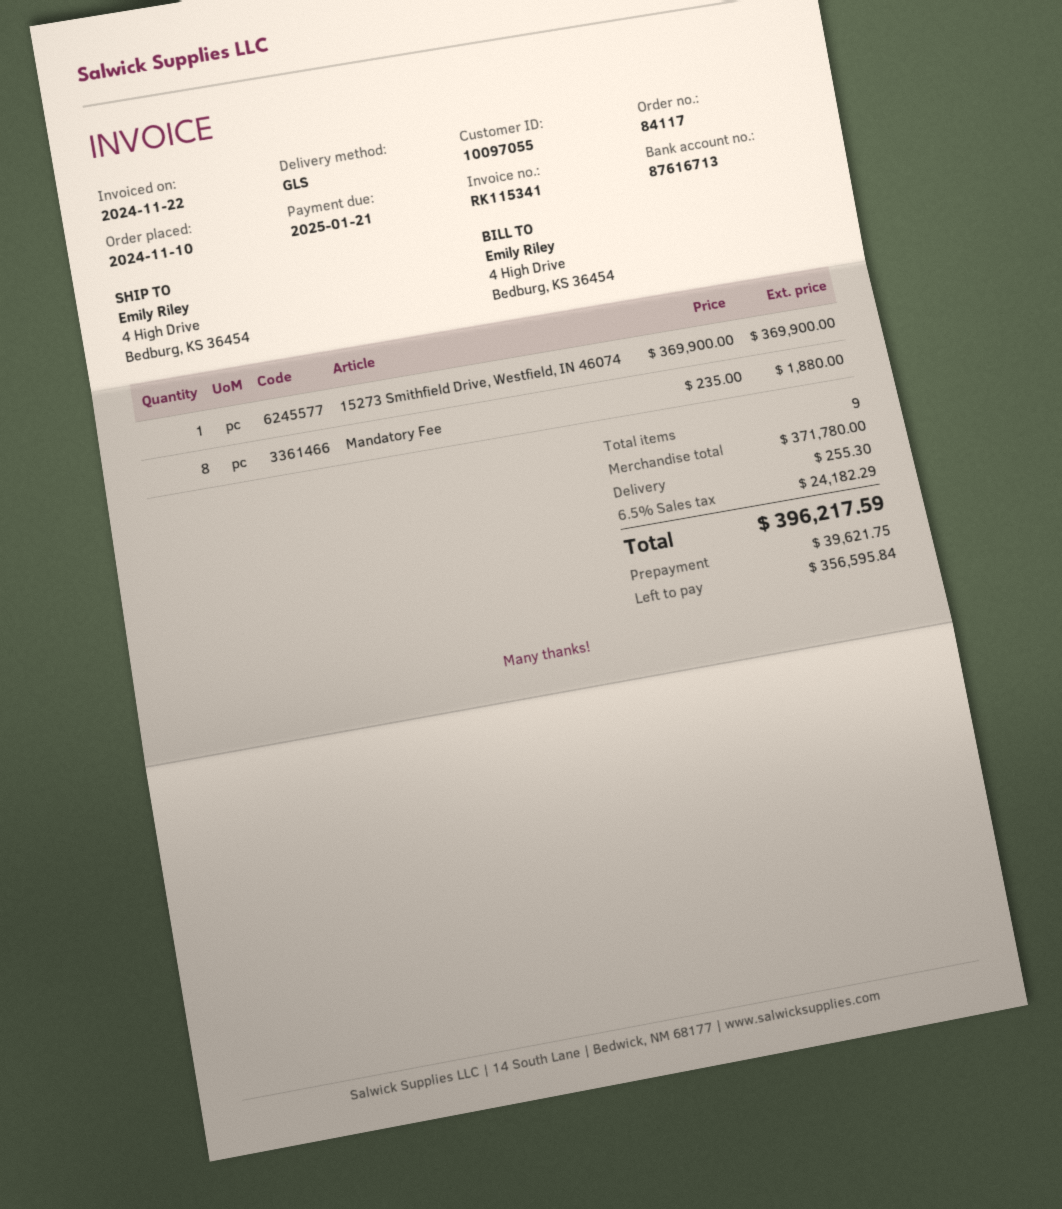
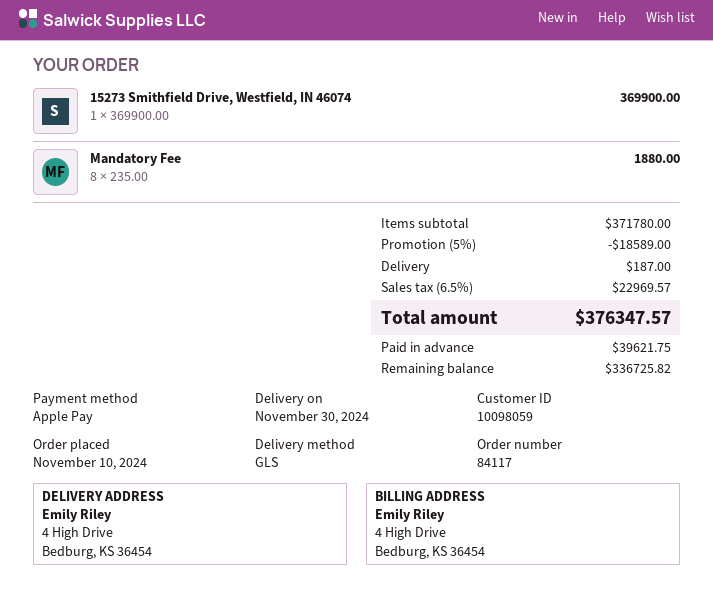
customer number: 10097055 -> 10098059
discount: none -> 5% = 18589.00
shipping: 255.30 -> 187.00
tax: 6.5% = 24182.29 -> 6.5% = 22969.57
total: 396217.59 -> 376347.57
balance: 356595.84 -> 336725.82

